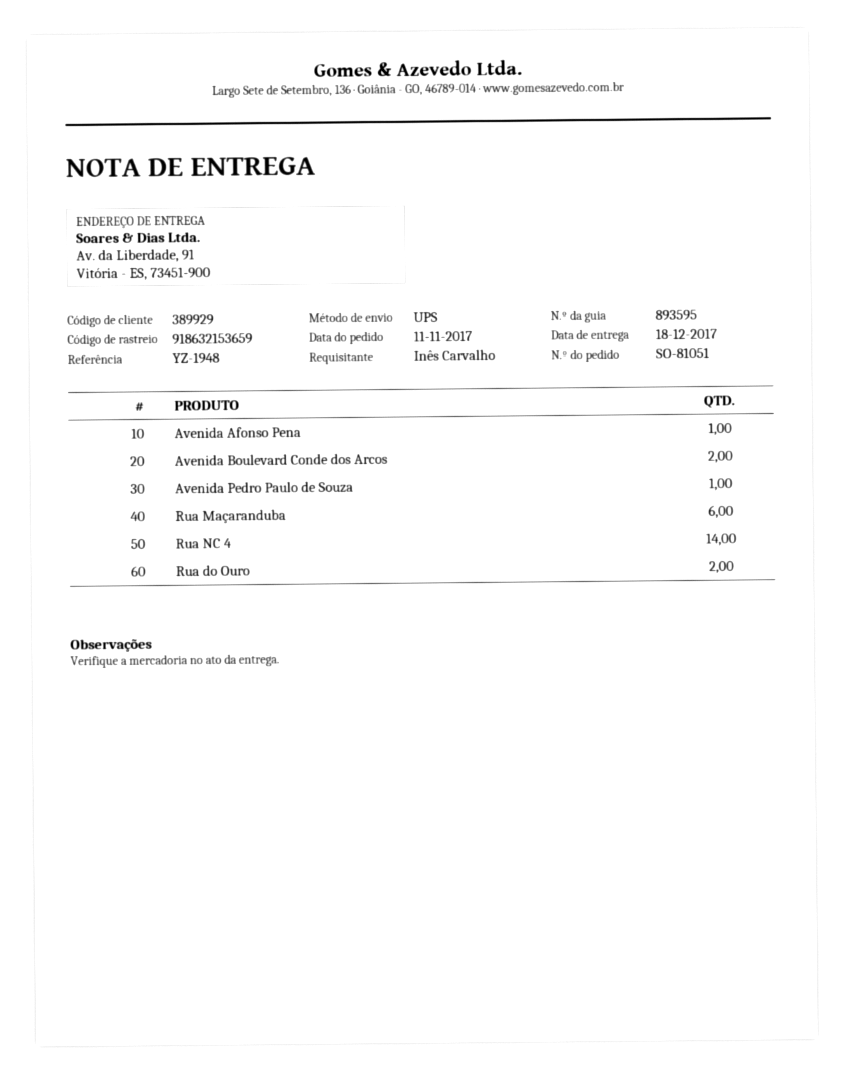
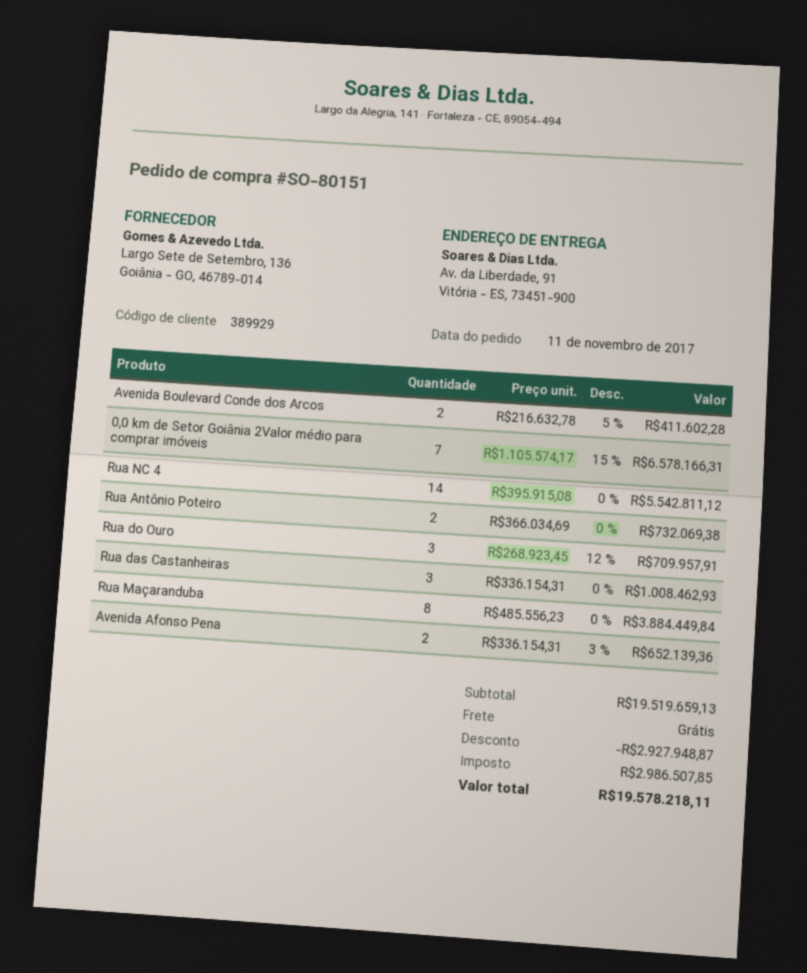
order number: SO-81051 -> SO-80151
Avenida Afonso Pena: 1 -> 2
Avenida Pedro Paulo de Souza: 1 -> none
Rua Maçaranduba: 6 -> 8
Rua do Ouro: 2 -> 3
0,0 km de Setor Goiânia 2Valor médio para comprar imóveis: none -> 7
Rua Antônio Poteiro: none -> 2
Rua das Castanheiras: none -> 3

